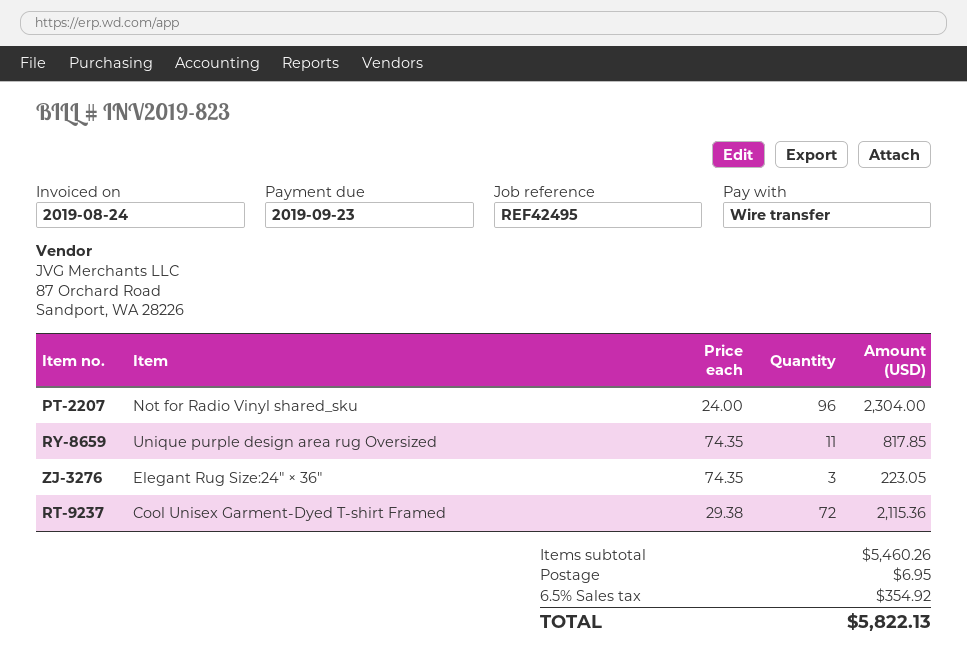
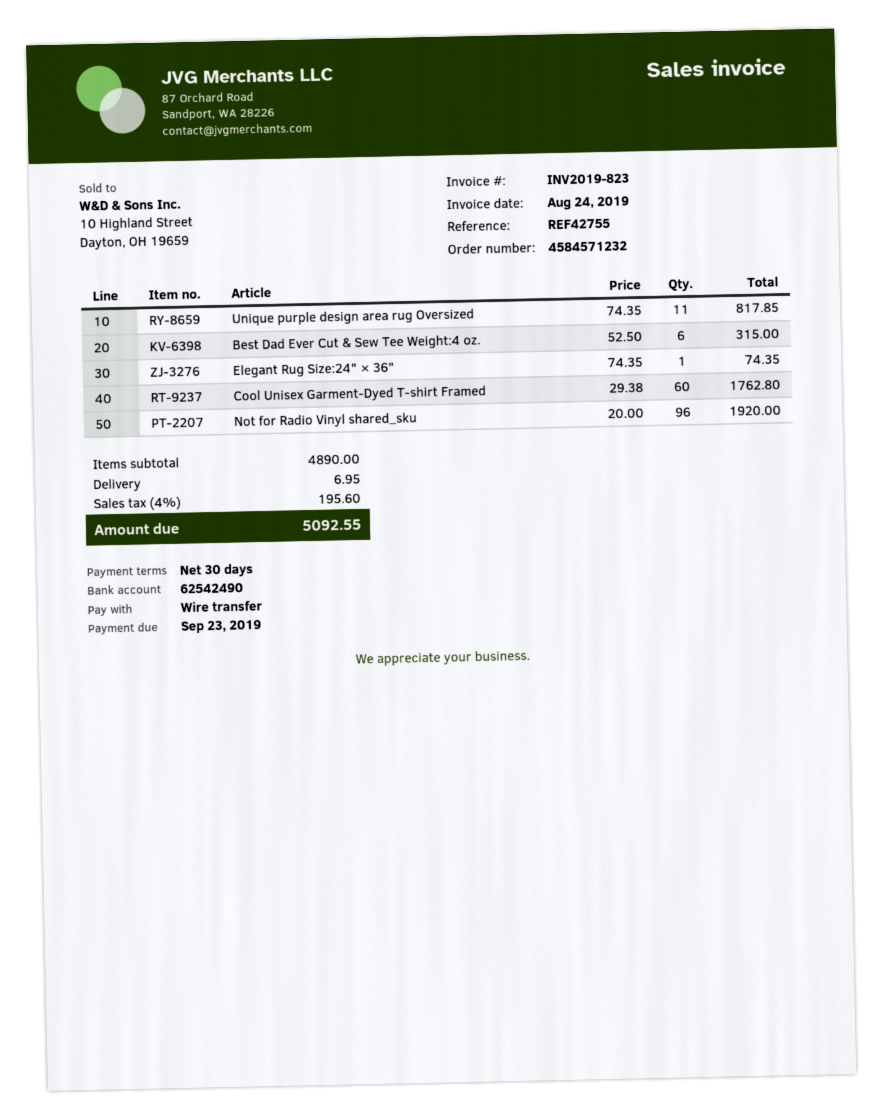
reference: REF42495 -> REF42755
Not for Radio Vinyl shared_sku: 96 x 24.00 = 2304.00 -> 96 x 20.00 = 1920.00
Elegant Rug Size:24" × 36": 3 x 74.35 = 223.05 -> 1 x 74.35 = 74.35
Cool Unisex Garment-Dyed T-shirt Framed: 72 x 29.38 = 2115.36 -> 60 x 29.38 = 1762.80
Best Dad Ever Cut & Sew Tee Weight:4 oz.: none -> 6 x 52.50 = 315.00
subtotal: 5460.26 -> 4890.00
tax: 6.5% = 354.92 -> 4% = 195.60
total: 5822.13 -> 5092.55

